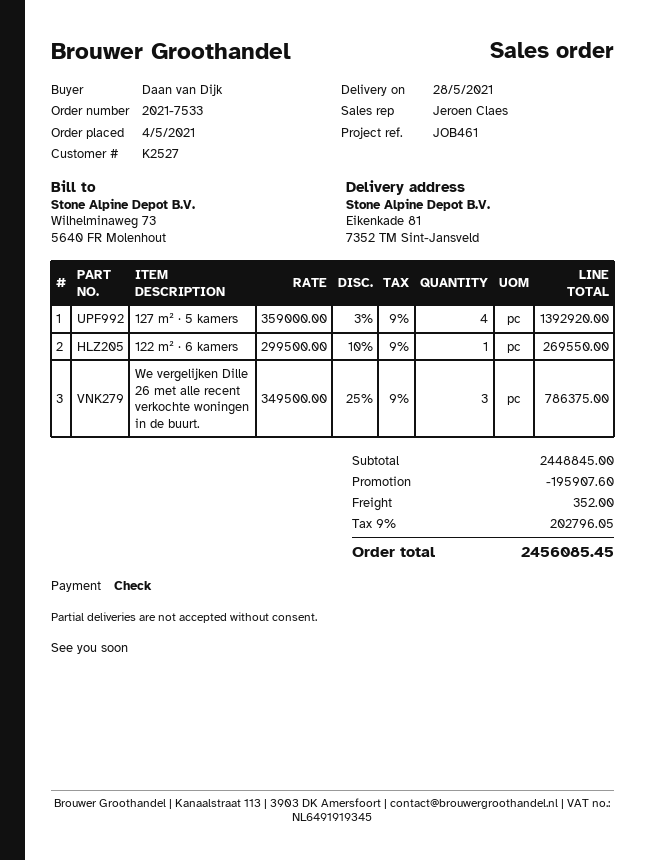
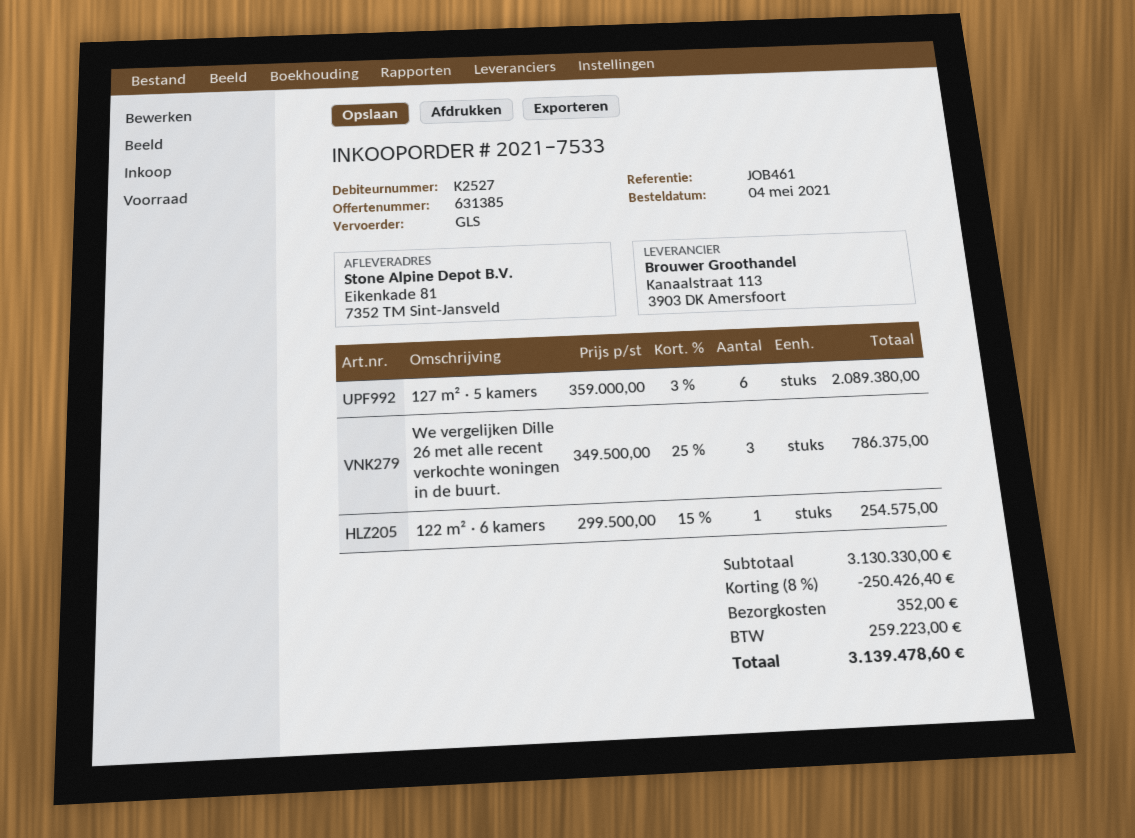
127 m² · 5 kamers: 4 x 359000.00 - 3% = 1392920.00 -> 6 x 359000.00 - 3% = 2089380.00
122 m² · 6 kamers: 1 x 299500.00 - 10% = 269550.00 -> 1 x 299500.00 - 15% = 254575.00
subtotal: 2448845.00 -> 3130330.00
discount: 195907.60 -> 250426.40
tax: 202796.05 -> 259223.00
total: 2456085.45 -> 3139478.60

